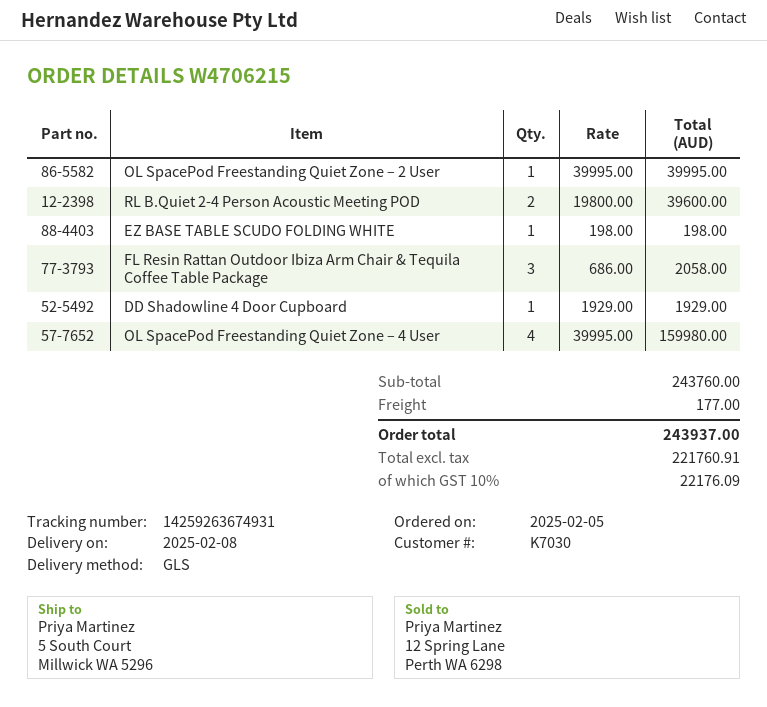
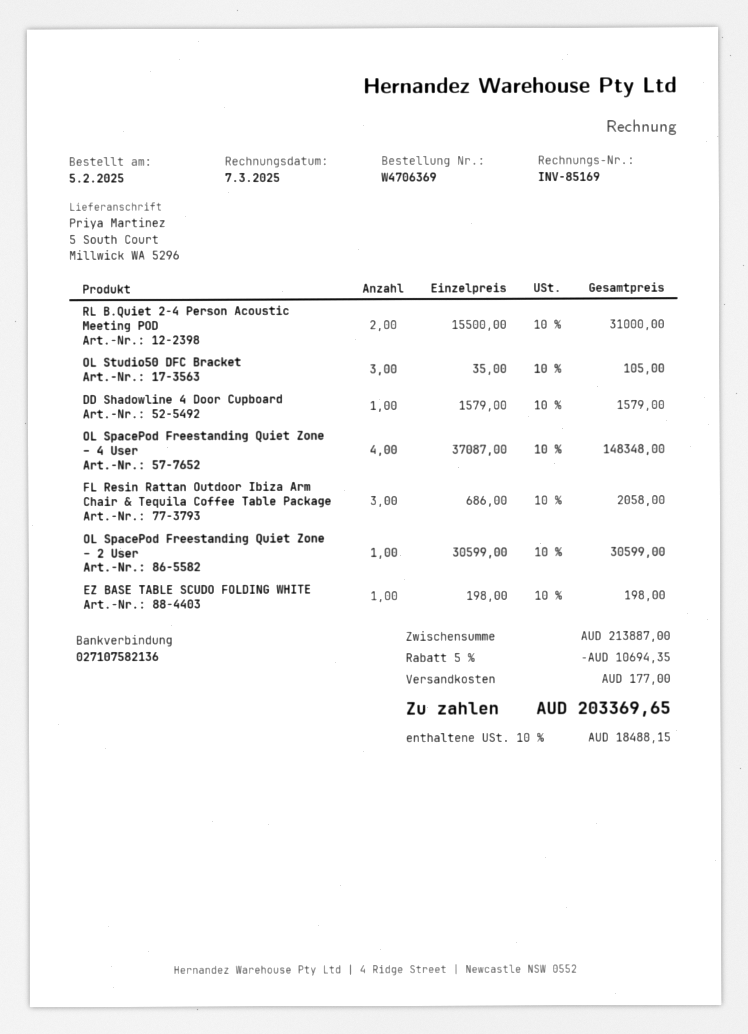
order number: W4706215 -> W4706369
OL SpacePod Freestanding Quiet Zone – 2 User: 1 x 39995.00 = 39995.00 -> 1 x 30599.00 = 30599.00
RL B.Quiet 2-4 Person Acoustic Meeting POD: 2 x 19800.00 = 39600.00 -> 2 x 15500.00 = 31000.00
DD Shadowline 4 Door Cupboard: 1 x 1929.00 = 1929.00 -> 1 x 1579.00 = 1579.00
OL SpacePod Freestanding Quiet Zone – 4 User: 4 x 39995.00 = 159980.00 -> 4 x 37087.00 = 148348.00
OL Studio50 DFC Bracket: none -> 3 x 35.00 = 105.00
subtotal: 243760.00 -> 213887.00
discount: none -> 5% = 10694.35
tax: 10% = 22176.09 -> 10% = 18488.15
total: 243937.00 -> 203369.65

